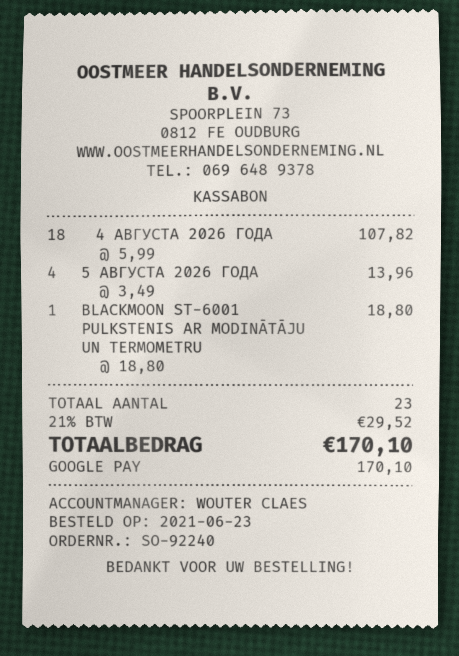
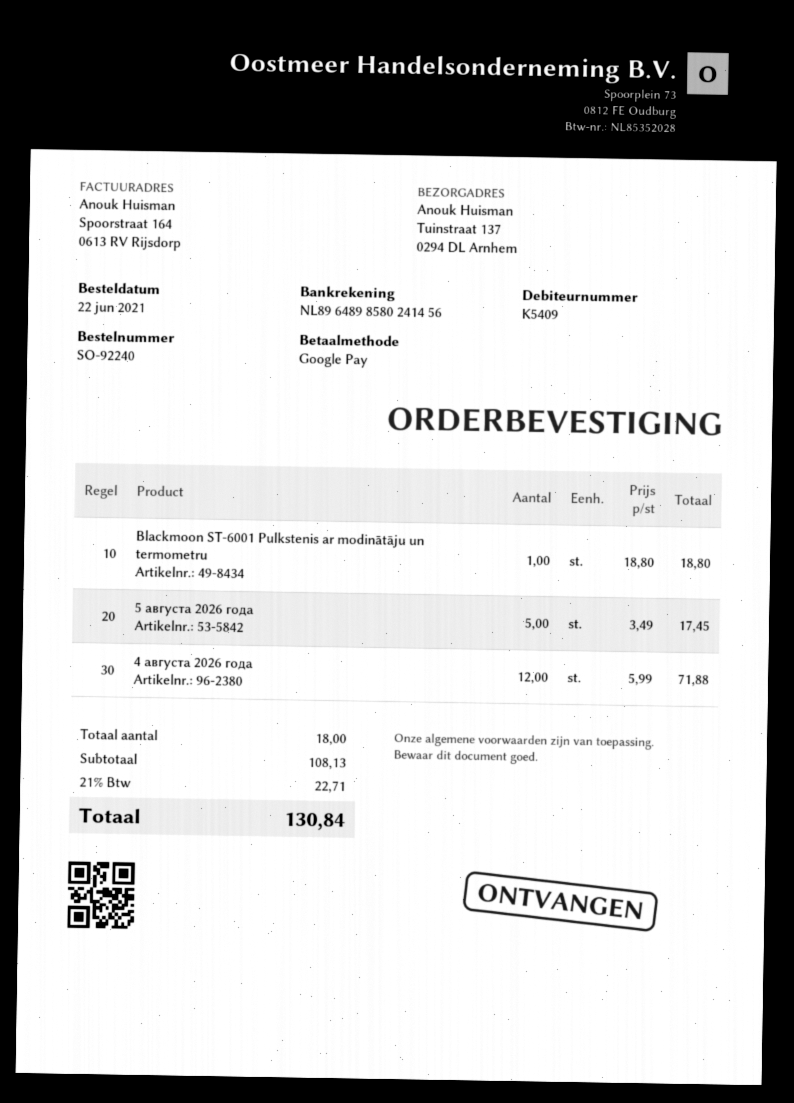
order date: 2021-06-23 -> 2021-06-22
4 АВГУСТА 2026 ГОДА: 18 x 5.99 = 107.82 -> 12 x 5.99 = 71.88
5 АВГУСТА 2026 ГОДА: 4 x 3.49 = 13.96 -> 5 x 3.49 = 17.45
total quantity: 23 -> 18
tax: 21% = 29.52 -> 21% = 22.71
total: 170.10 -> 130.84

